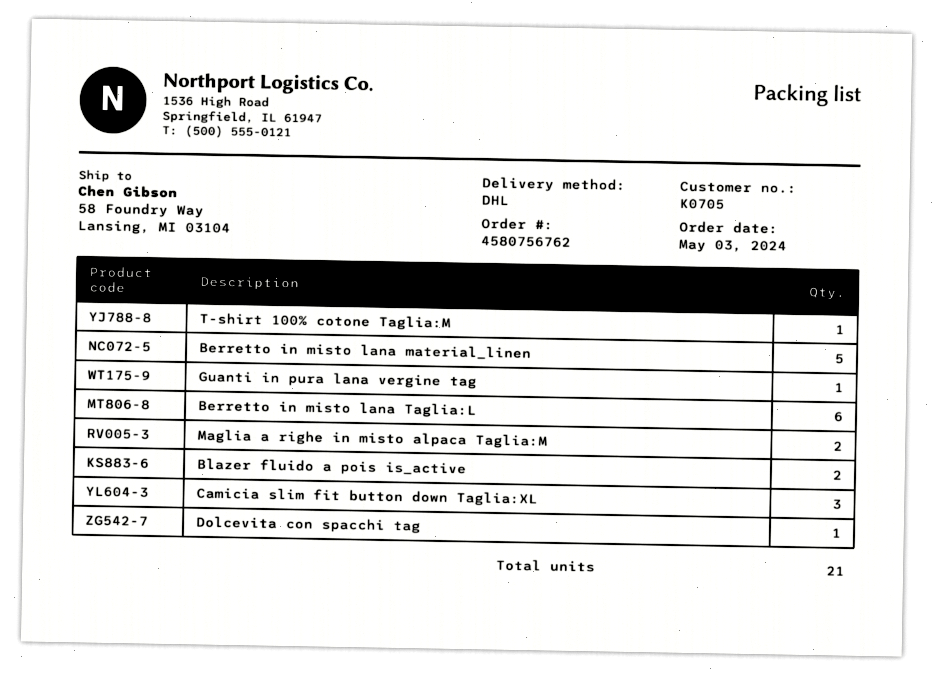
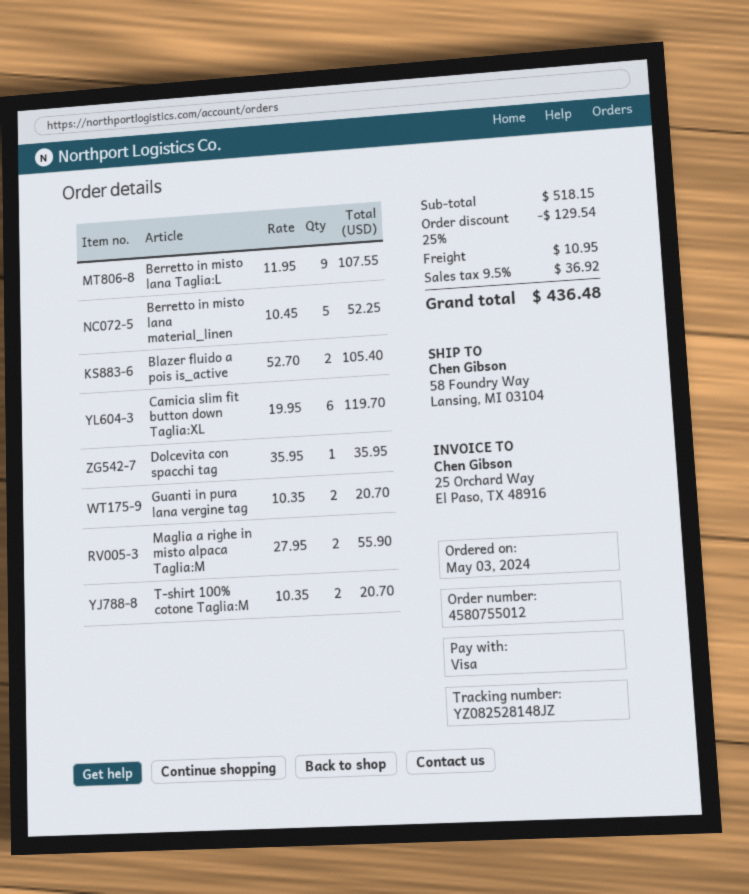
order number: 4580756762 -> 4580755012
T-shirt 100% cotone Taglia:M: 1 -> 2
Guanti in pura lana vergine tag: 1 -> 2
Berretto in misto lana Taglia:L: 6 -> 9
Camicia slim fit button down Taglia:XL: 3 -> 6

